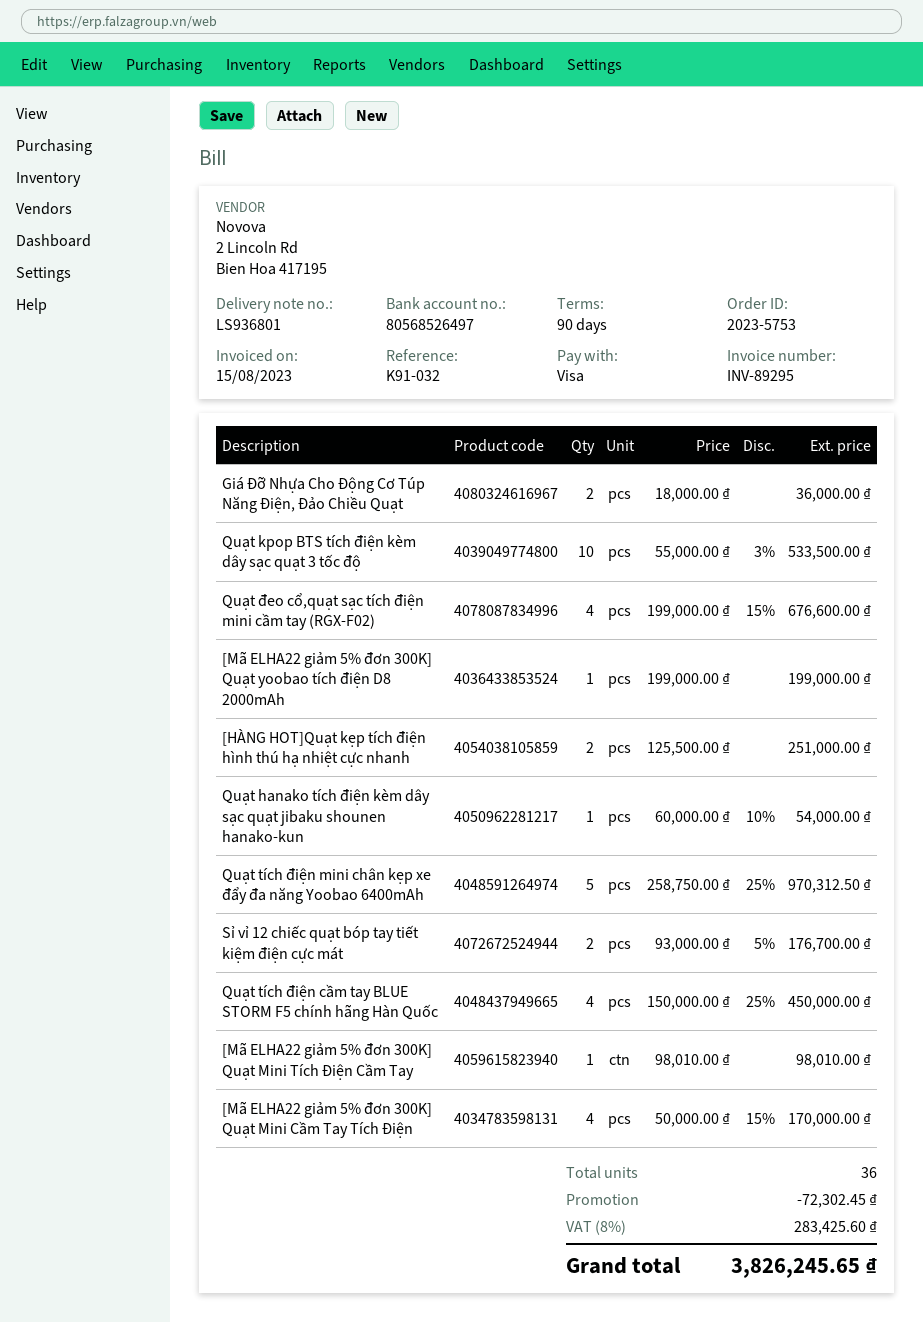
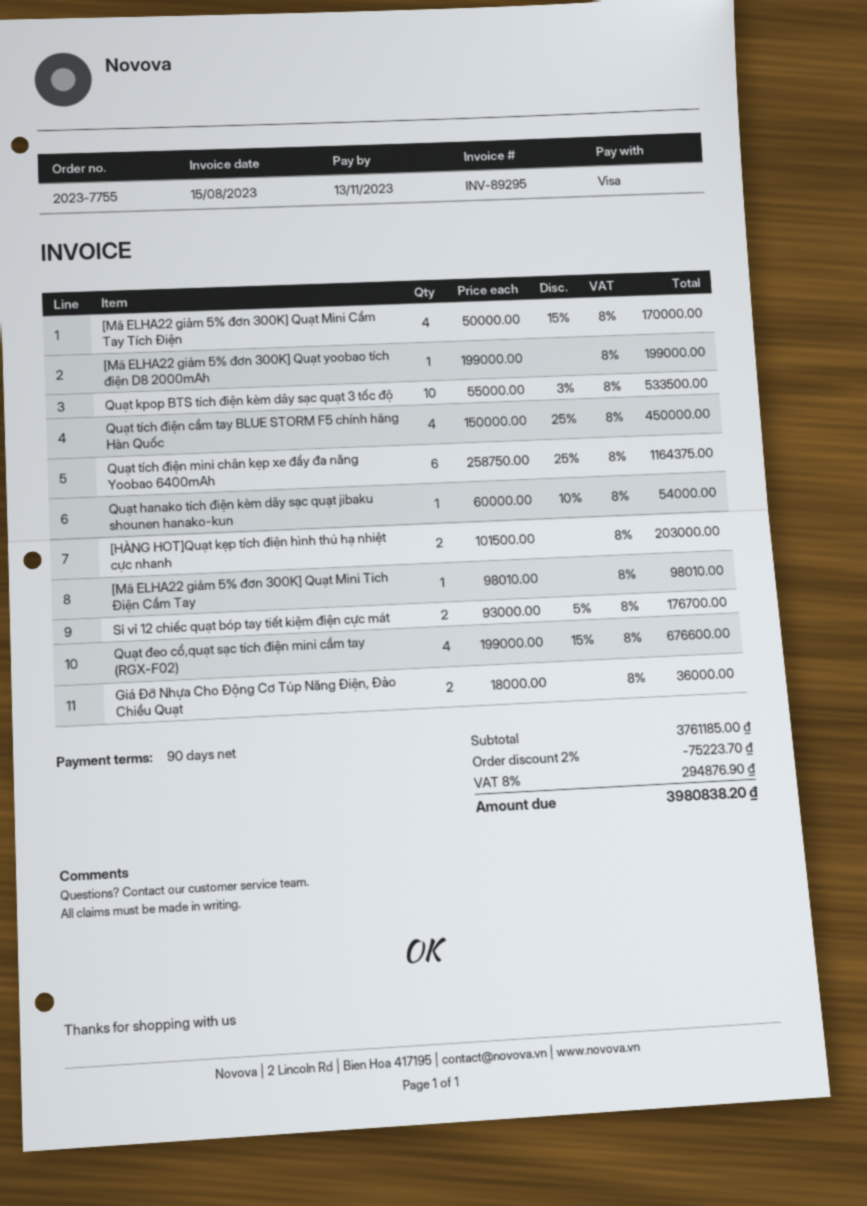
order number: 2023-5753 -> 2023-7755
[HÀNG HOT]Quạt kẹp tích điện hình thú hạ nhiệt cực nhanh: 2 x 125500.00 = 251000.00 -> 2 x 101500.00 = 203000.00
Quạt tích điện mini chân kẹp xe đẩy đa năng Yoobao 6400mAh: 5 x 258750.00 - 25% = 970312.50 -> 6 x 258750.00 - 25% = 1164375.00
discount: 72302.45 -> 75223.70
tax: 8% = 283425.60 -> 8% = 294876.90
total: 3826245.65 -> 3980838.20

